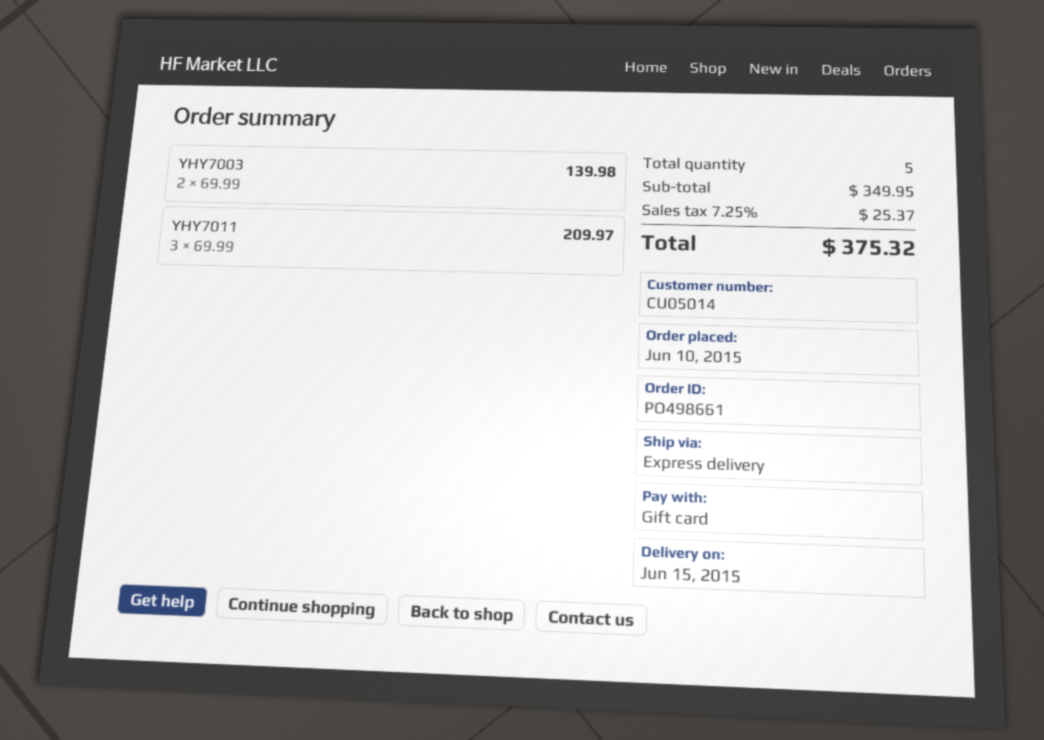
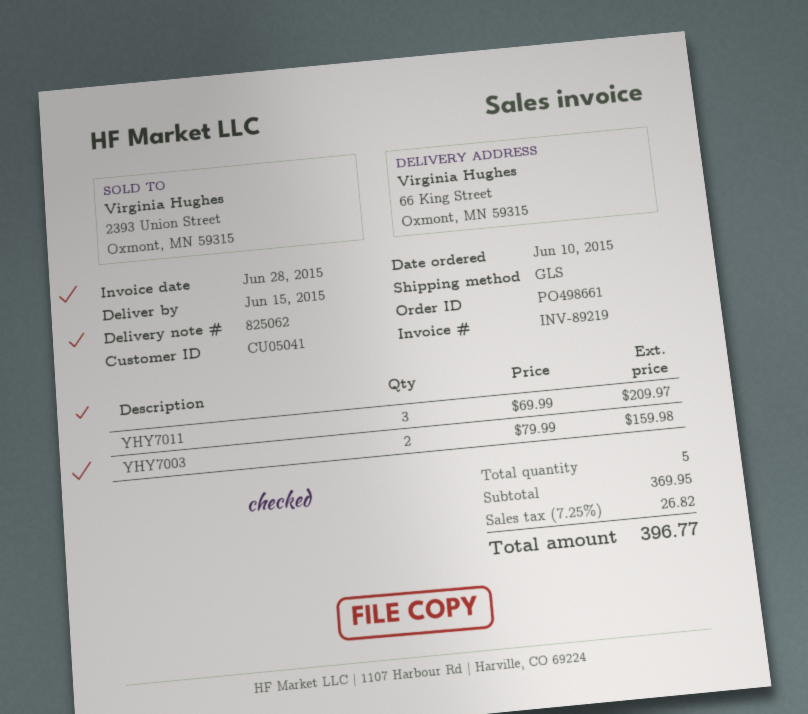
customer number: CU05014 -> CU05041
shipping method: express -> GLS
YHY7003: 2 x 69.99 = 139.98 -> 2 x 79.99 = 159.98
subtotal: 349.95 -> 369.95
tax: 7.25% = 25.37 -> 7.25% = 26.82
total: 375.32 -> 396.77

